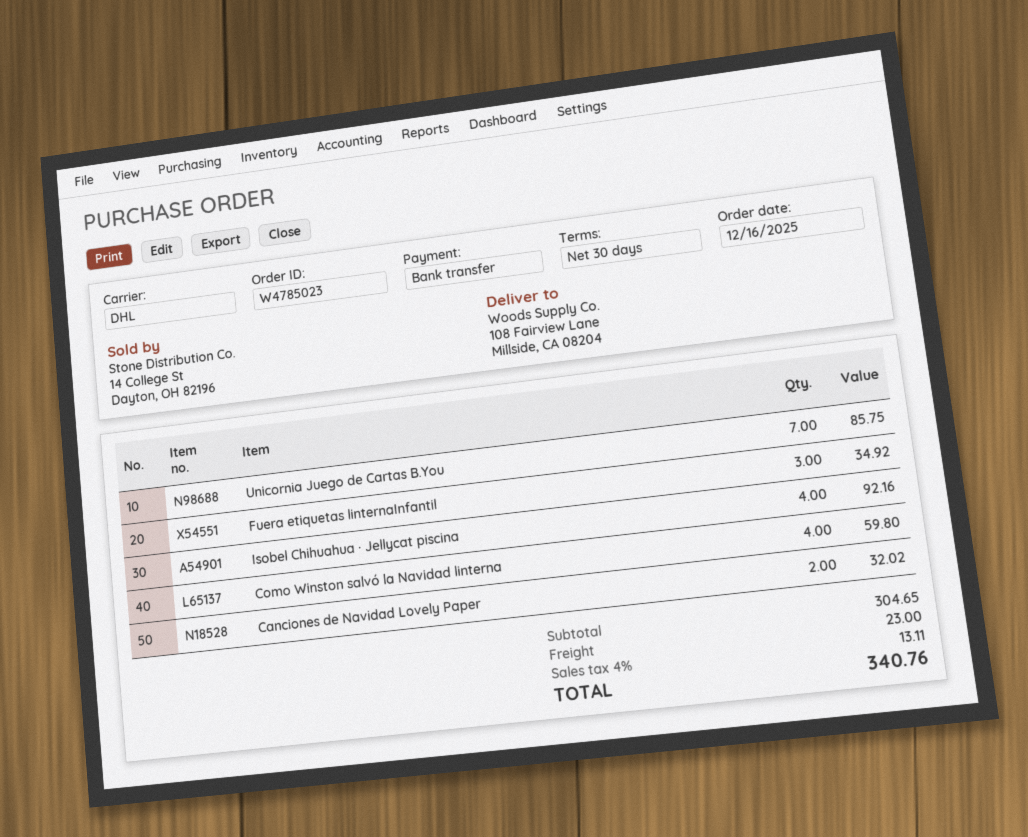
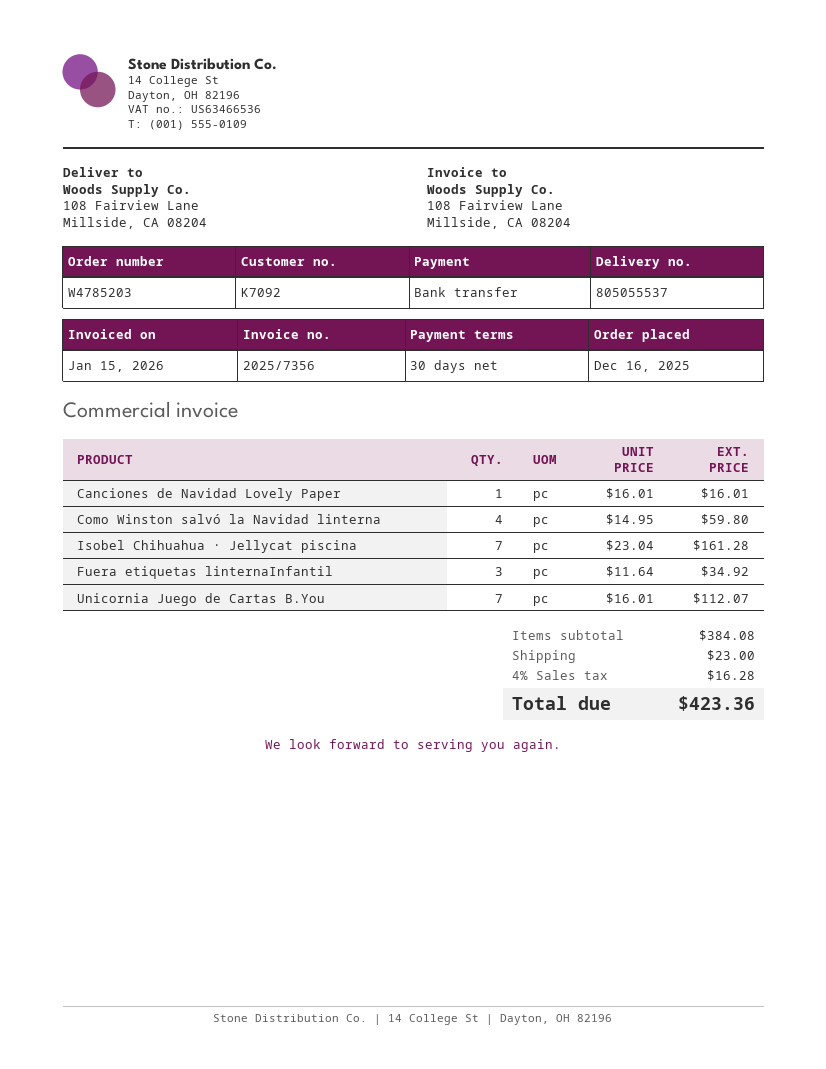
order number: W4785023 -> W4785203
Unicornia Juego de Cartas B.You: 7 for 85.75 -> 7 for 112.07
Isobel Chihuahua · Jellycat piscina: 4 for 92.16 -> 7 for 161.28
Canciones de Navidad Lovely Paper: 2 for 32.02 -> 1 for 16.01
subtotal: 304.65 -> 384.08
tax: 4% = 13.11 -> 4% = 16.28
total: 340.76 -> 423.36

